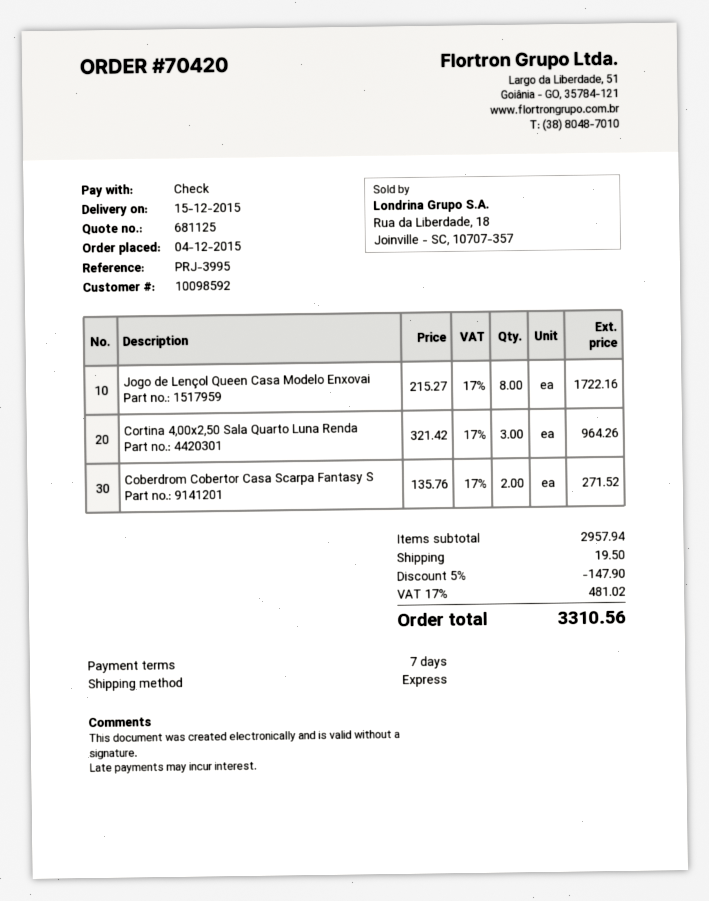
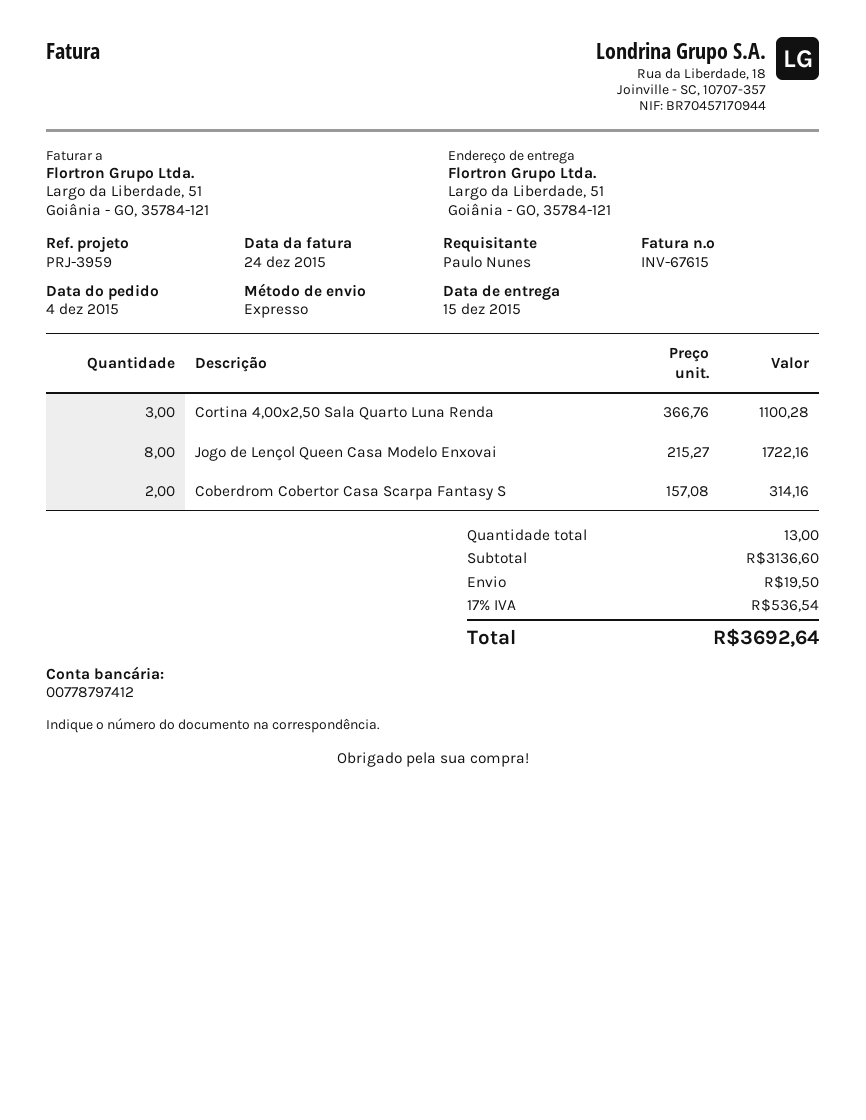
reference: PRJ-3995 -> PRJ-3959
Cortina 4,00x2,50 Sala Quarto Luna Renda: 3 x 321.42 = 964.26 -> 3 x 366.76 = 1100.28
Coberdrom Cobertor Casa Scarpa Fantasy S: 2 x 135.76 = 271.52 -> 2 x 157.08 = 314.16
subtotal: 2957.94 -> 3136.60
discount: 5% = 147.90 -> none
tax: 17% = 481.02 -> 17% = 536.54
total: 3310.56 -> 3692.64

